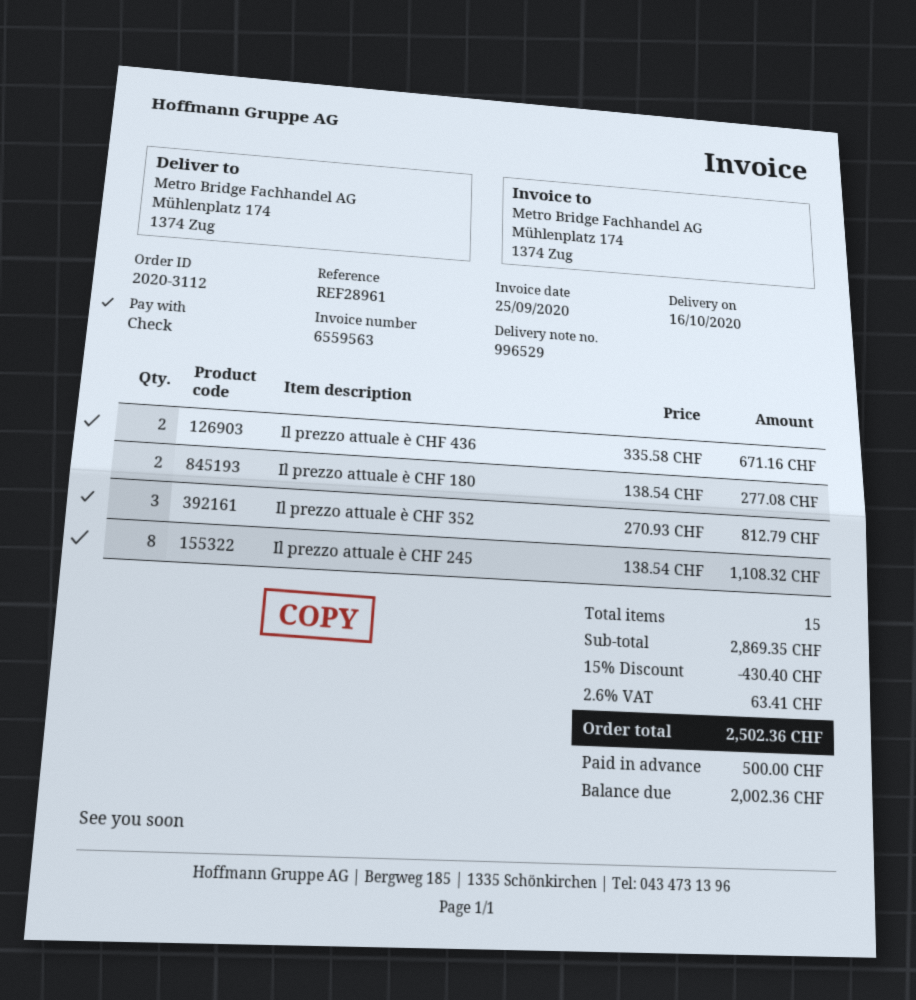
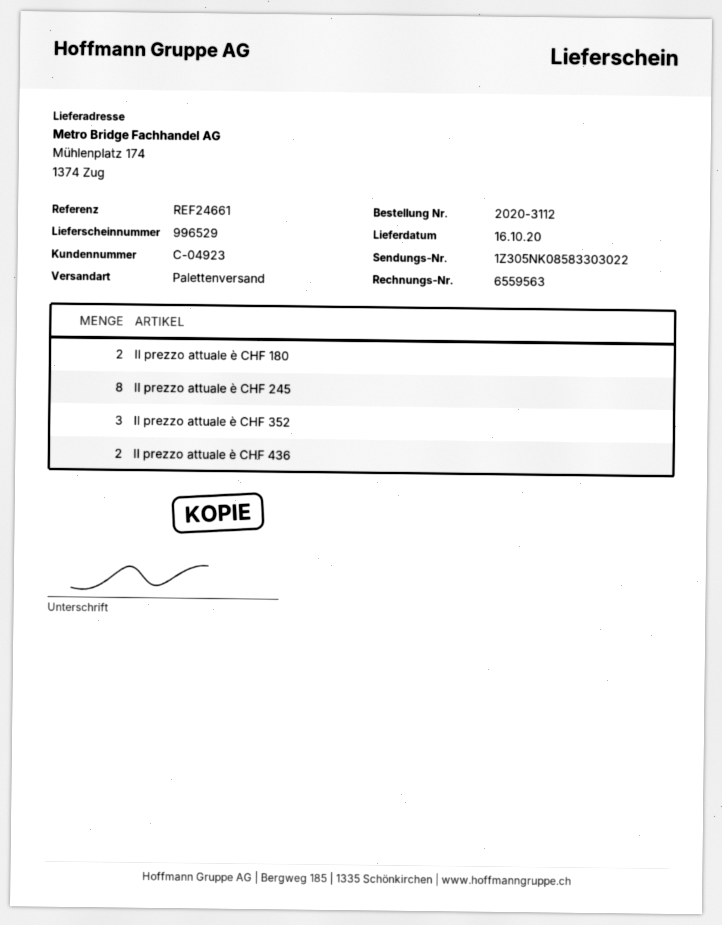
reference: REF28961 -> REF24661

